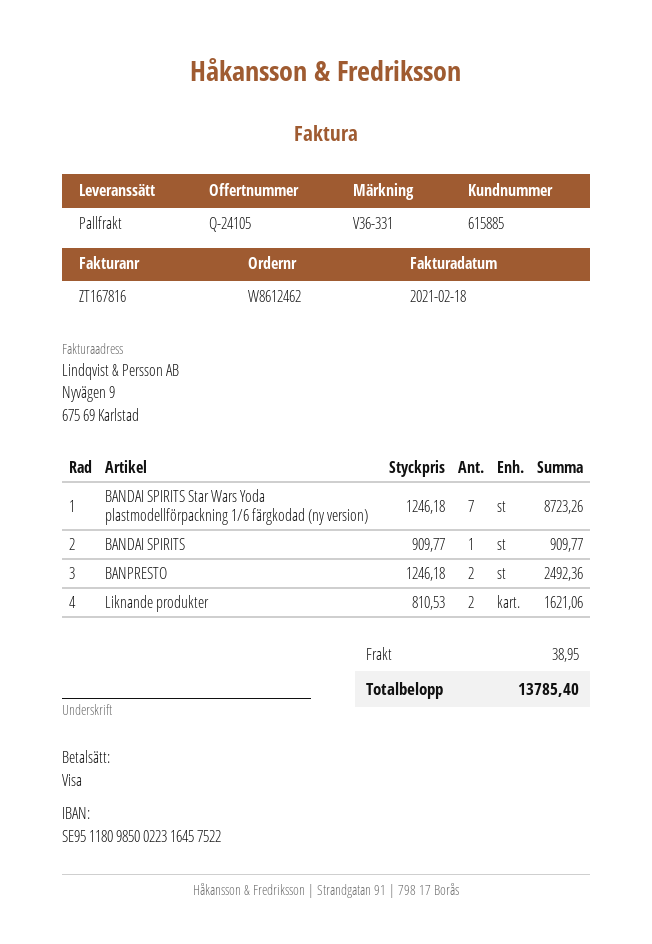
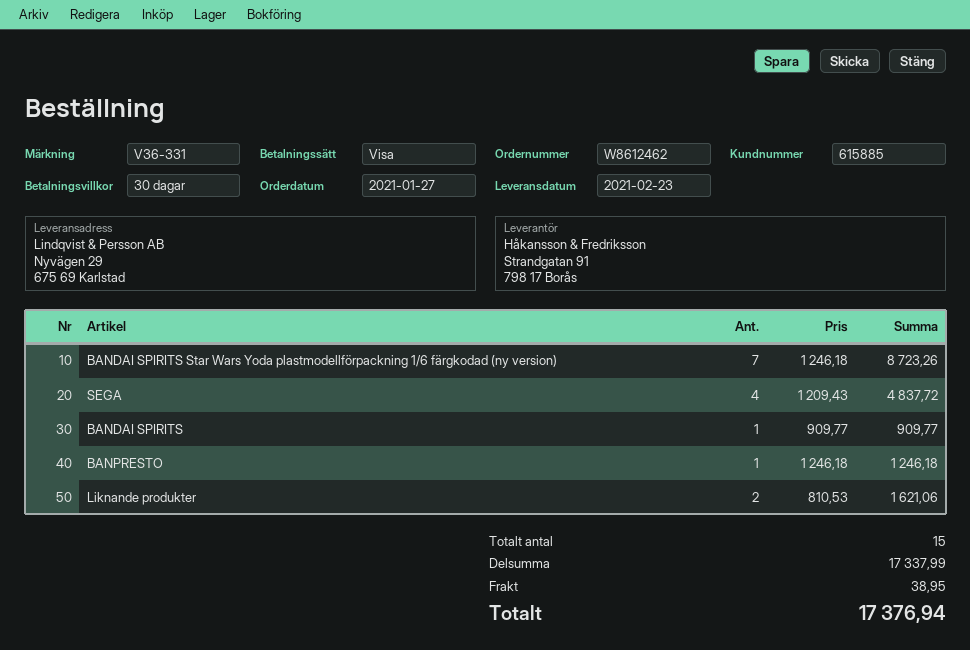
BANPRESTO: 2 x 1246.18 = 2492.36 -> 1 x 1246.18 = 1246.18
SEGA: none -> 4 x 1209.43 = 4837.72
total: 13785.40 -> 17376.94

